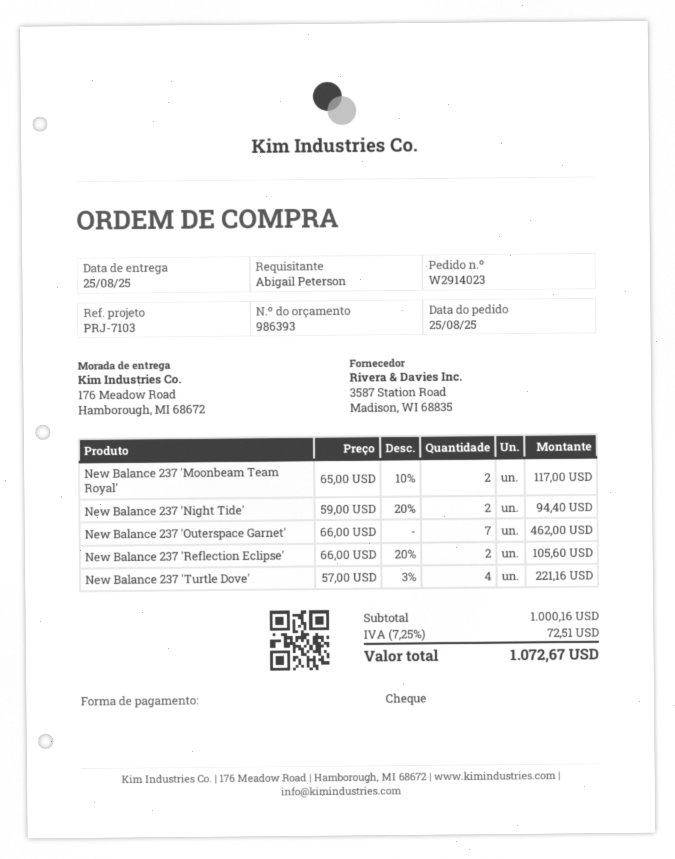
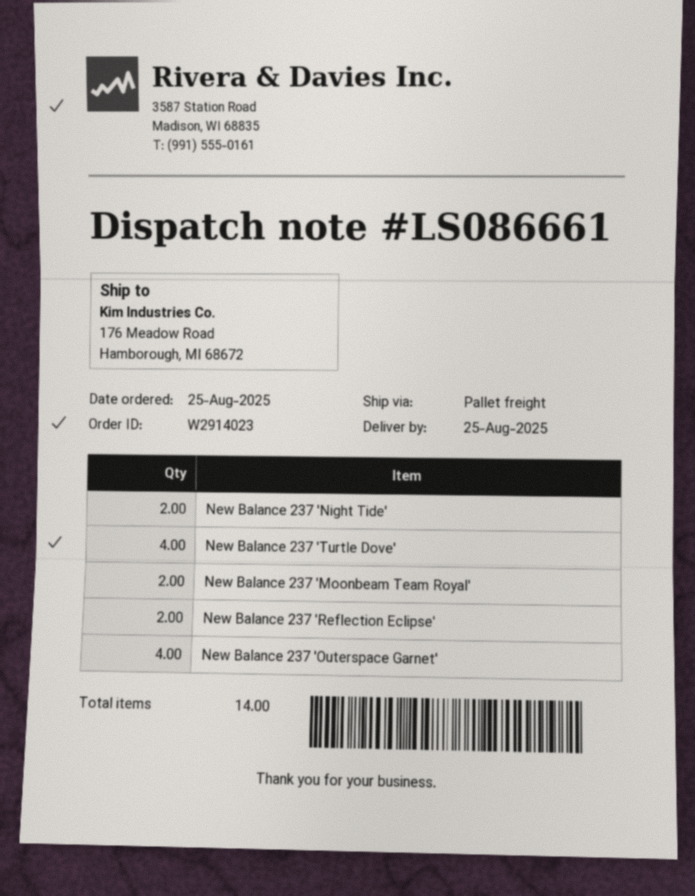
New Balance 237 'Outerspace Garnet': 7 -> 4

